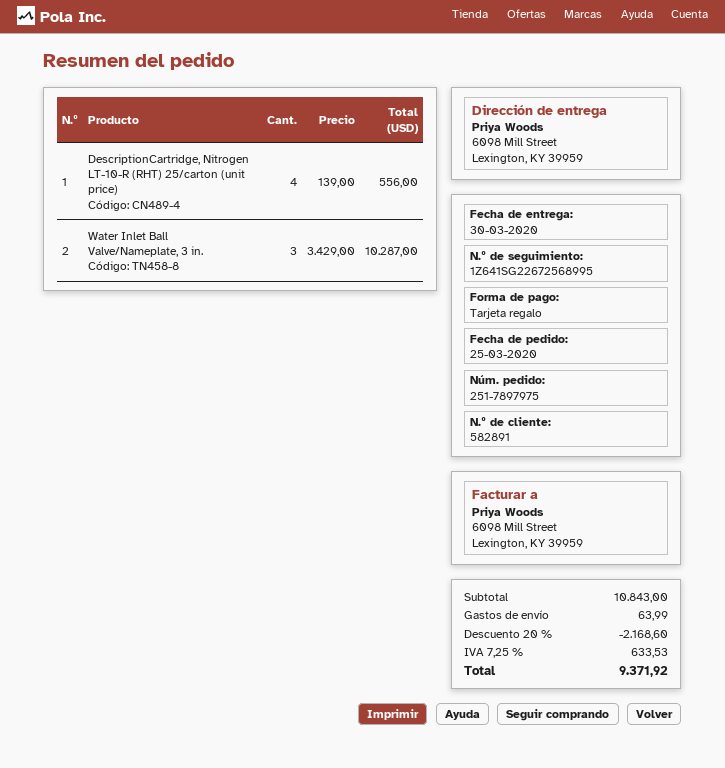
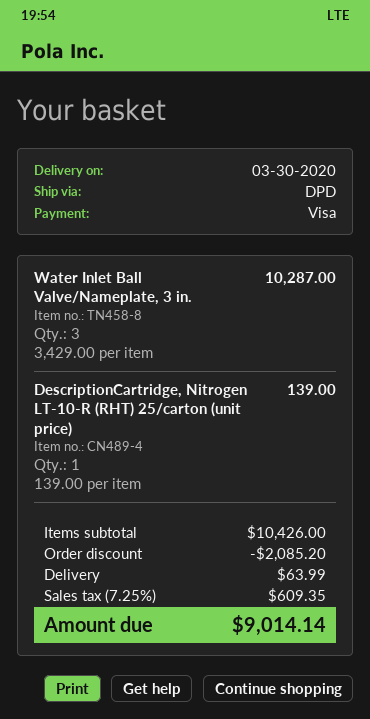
payment method: gift card -> Visa
DescriptionCartridge, Nitrogen LT-10-R (RHT) 25/carton (unit price): 4 x 139.00 = 556.00 -> 1 x 139.00 = 139.00
subtotal: 10843.00 -> 10426.00
discount: 2168.60 -> 2085.20
tax: 7.25% = 633.53 -> 7.25% = 609.35
total: 9371.92 -> 9014.14

